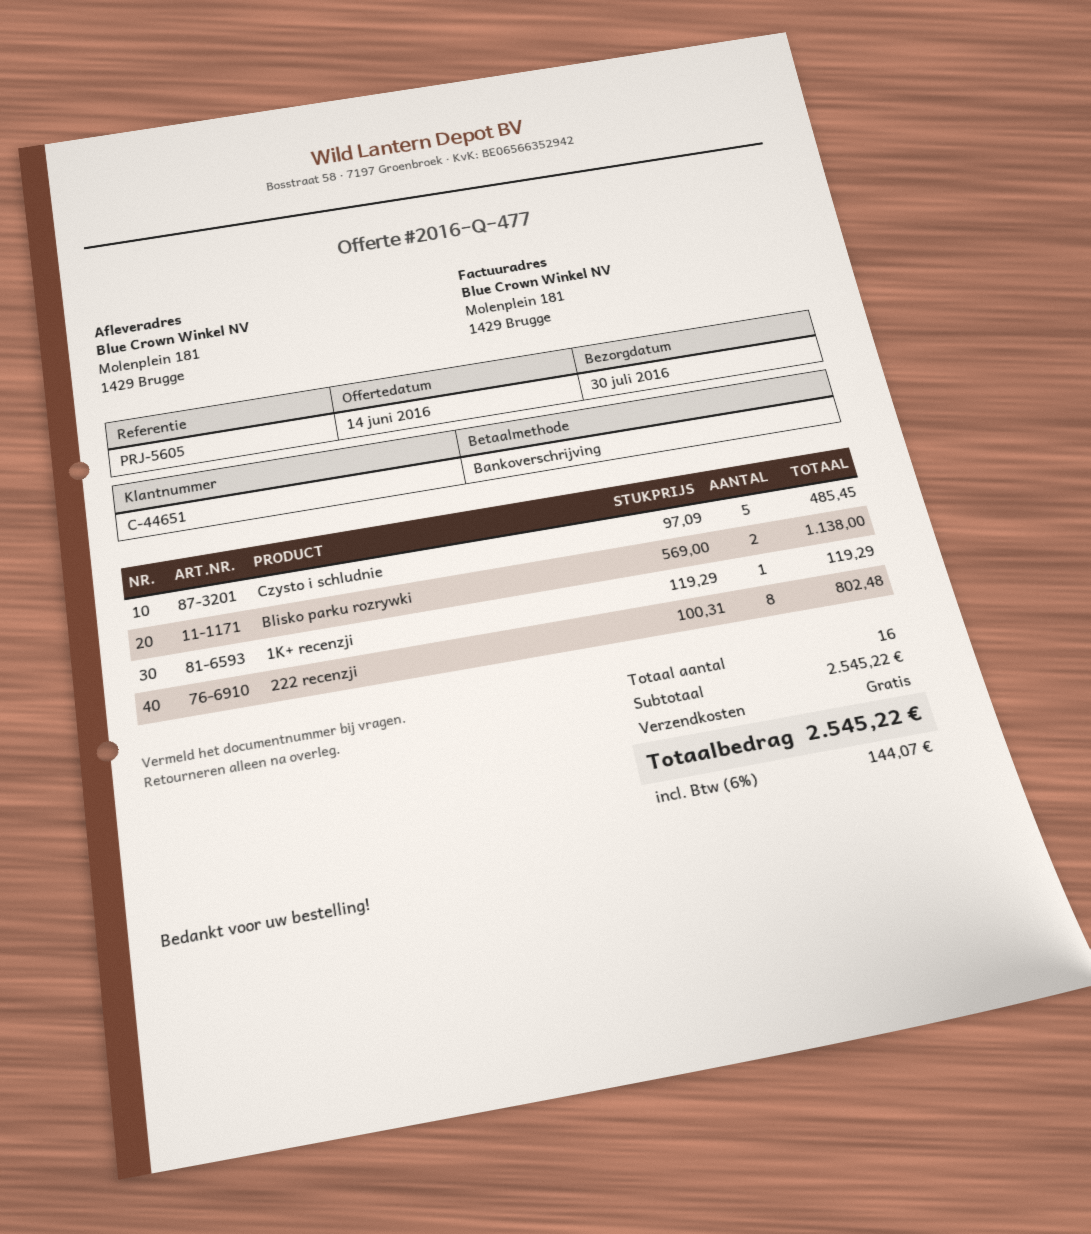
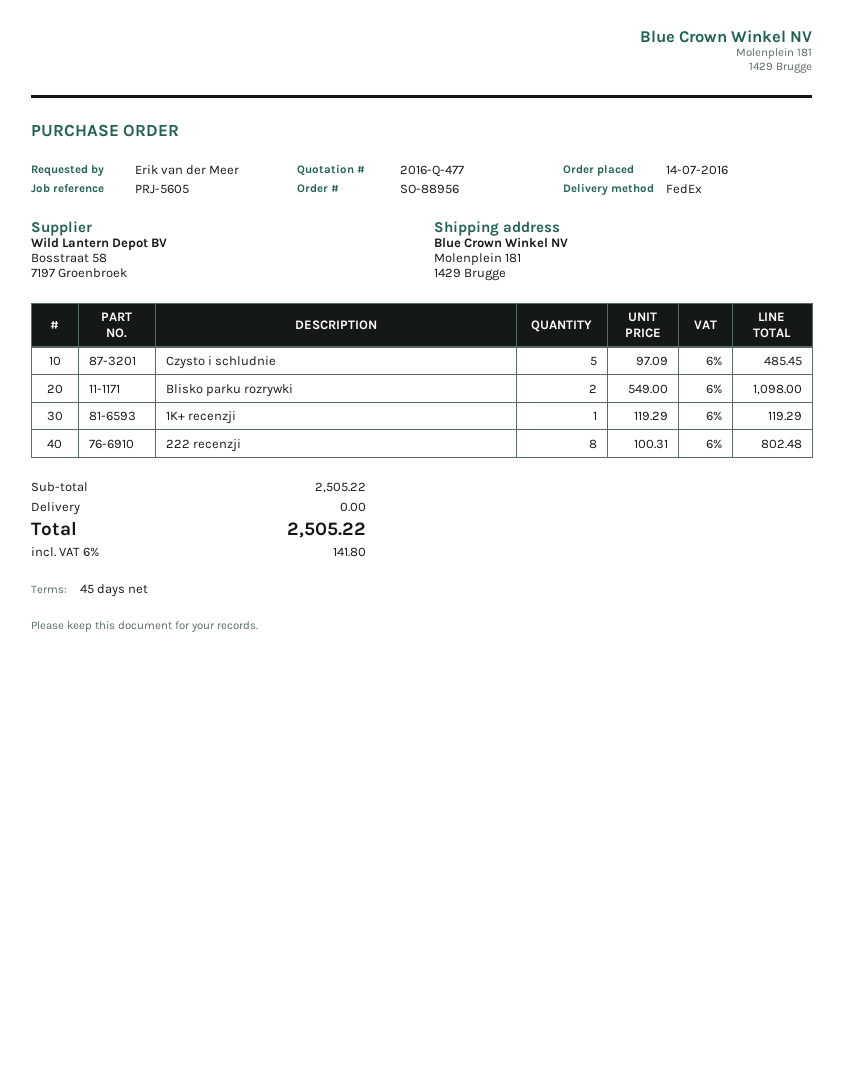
Blisko parku rozrywki: 2 x 569.00 = 1138.00 -> 2 x 549.00 = 1098.00
subtotal: 2545.22 -> 2505.22
tax: 6% = 144.07 -> 6% = 141.80
total: 2545.22 -> 2505.22

